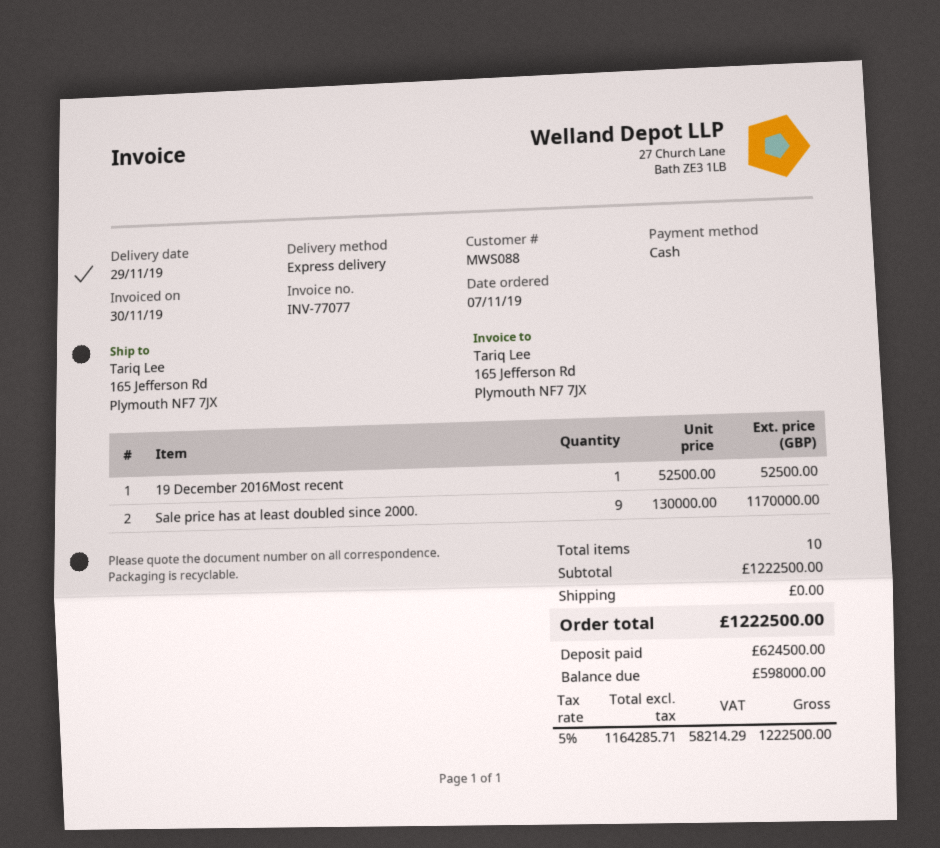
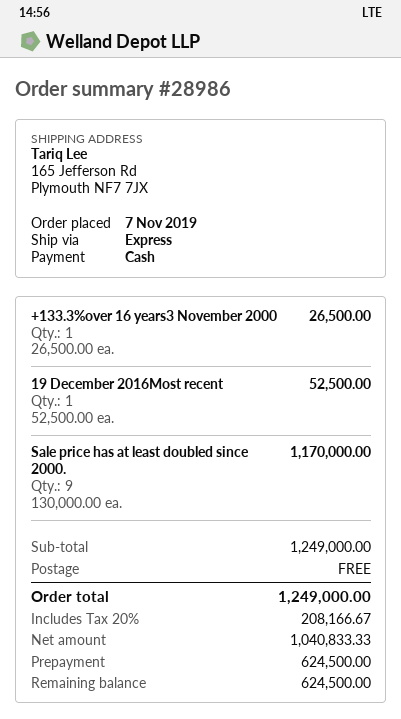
+133.3%over 16 years3 November 2000: none -> 1 x 26500.00 = 26500.00
subtotal: 1222500.00 -> 1249000.00
net: 1164285.71 -> 1040833.33
tax: 5% = 58214.29 -> 20% = 208166.67
total: 1222500.00 -> 1249000.00
balance: 598000.00 -> 624500.00

